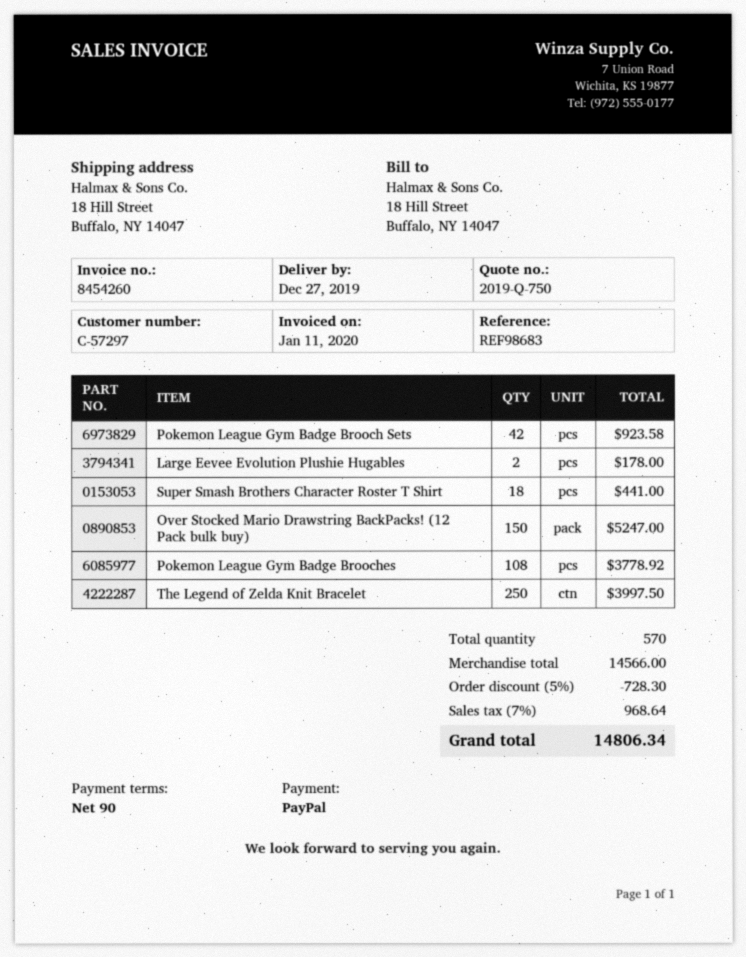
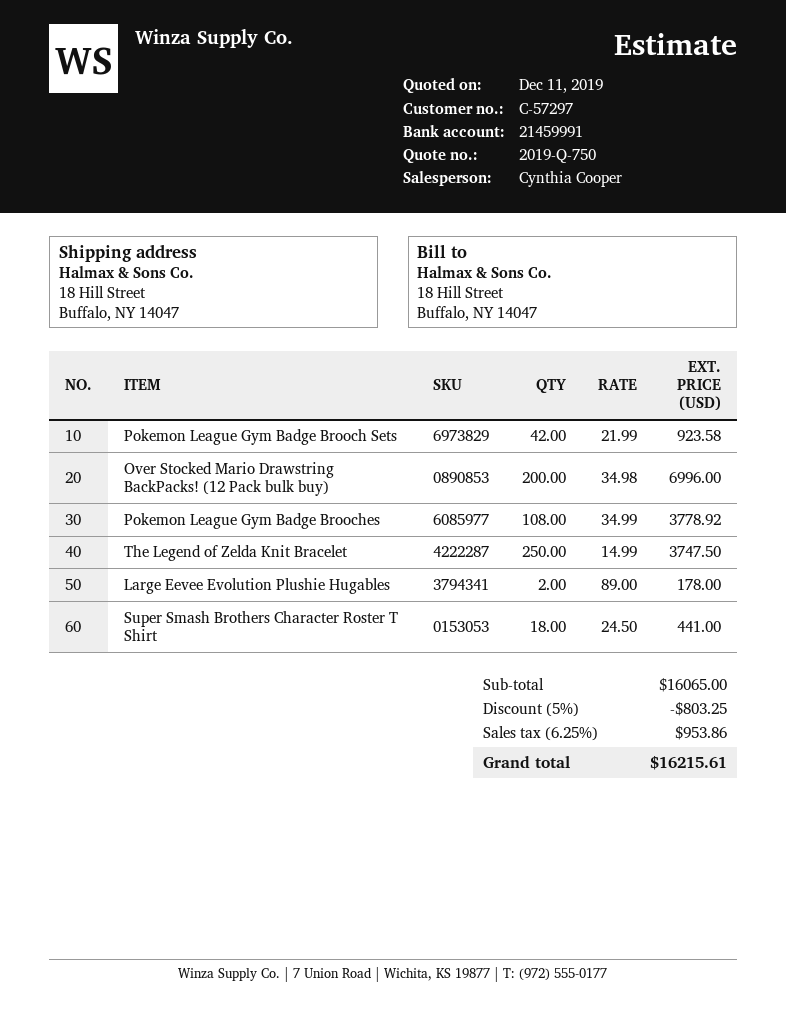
Over Stocked Mario Drawstring BackPacks! (12 Pack bulk buy): 150 for 5247.00 -> 200 for 6996.00
The Legend of Zelda Knit Bracelet: 250 for 3997.50 -> 250 for 3747.50
subtotal: 14566.00 -> 16065.00
discount: 5% = 728.30 -> 5% = 803.25
tax: 7% = 968.64 -> 6.25% = 953.86
total: 14806.34 -> 16215.61

